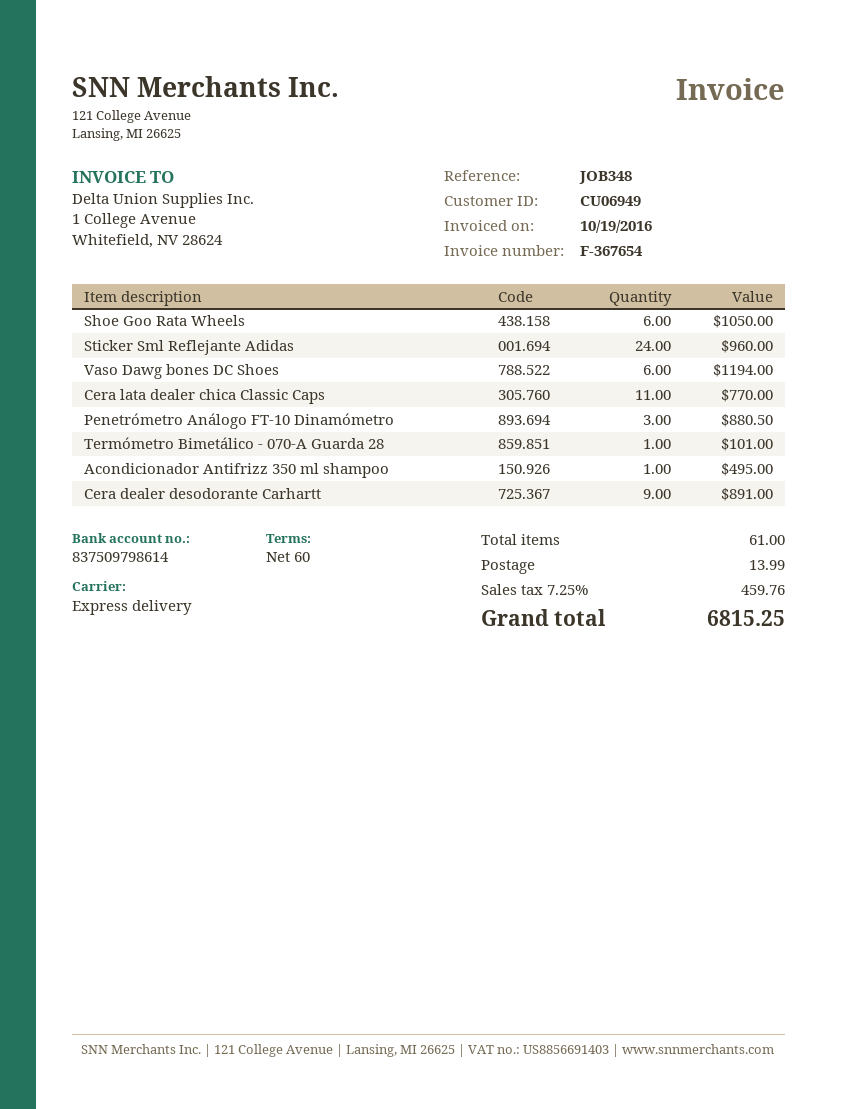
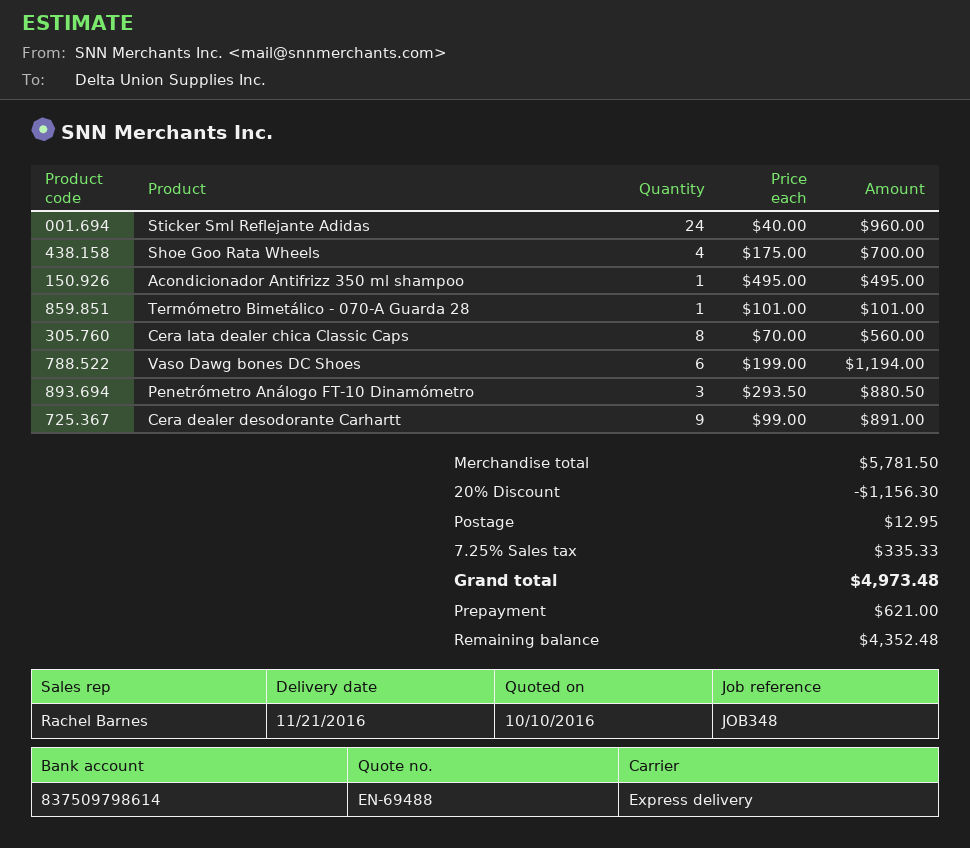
Shoe Goo Rata Wheels: 6 for 1050.00 -> 4 for 700.00
Cera lata dealer chica Classic Caps: 11 for 770.00 -> 8 for 560.00
discount: none -> 20% = 1156.30
shipping: 13.99 -> 12.95
tax: 7.25% = 459.76 -> 7.25% = 335.33
total: 6815.25 -> 4973.48

